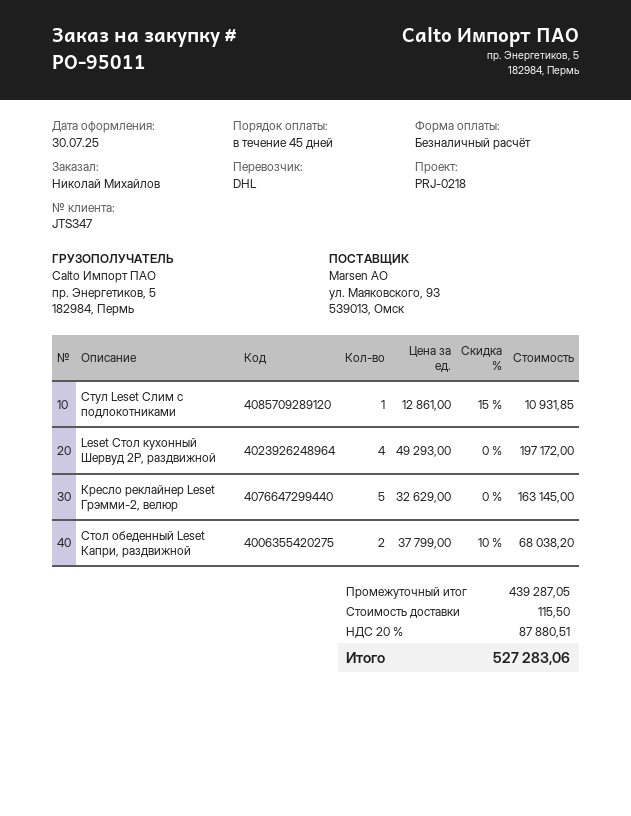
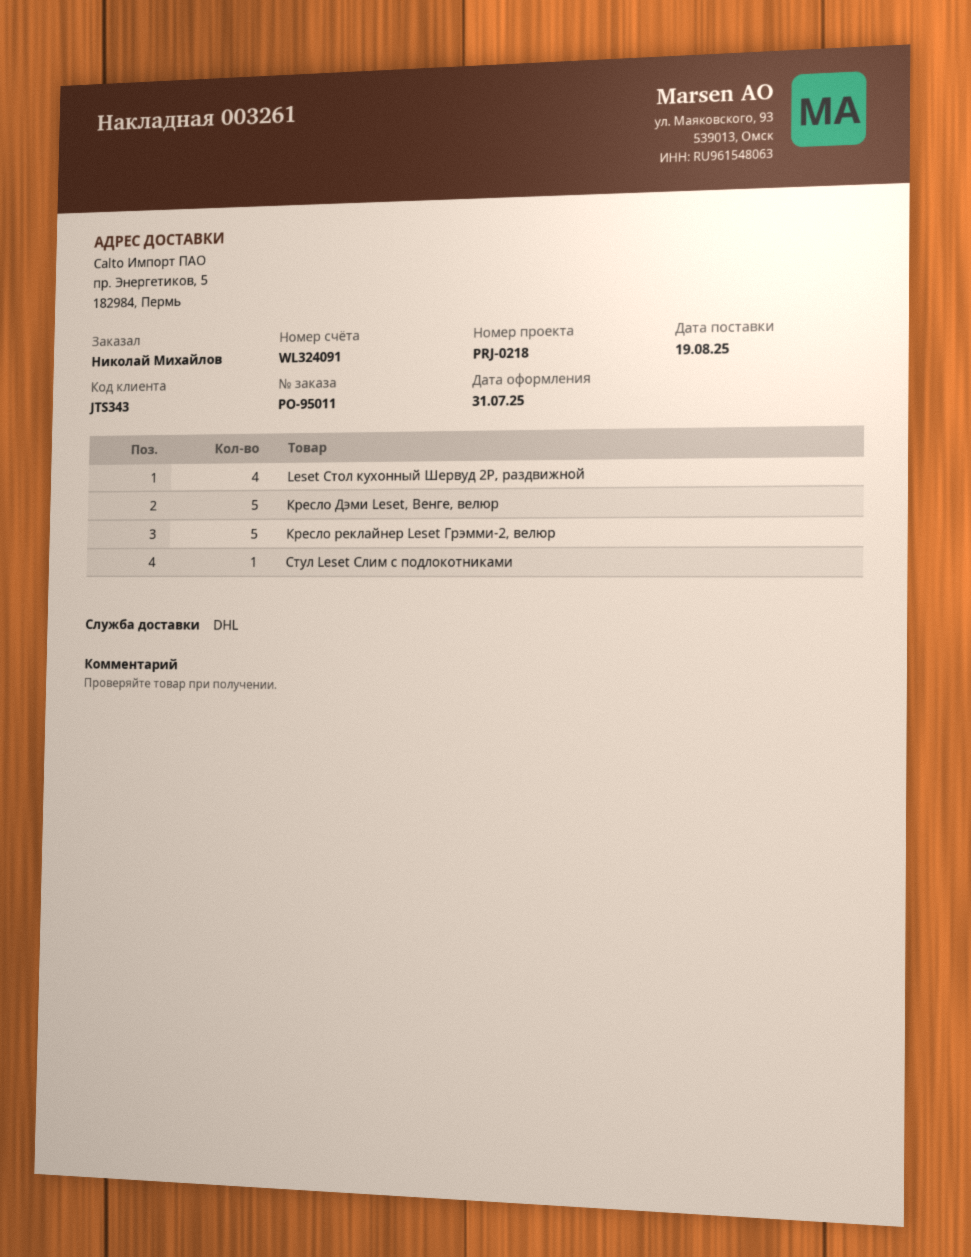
order date: 2025-07-30 -> 2025-07-31
customer number: JTS347 -> JTS343
Стол обеденный Leset Капри, раздвижной: 2 -> none
Кресло Дэми Leset, Венге, велюр: none -> 5

